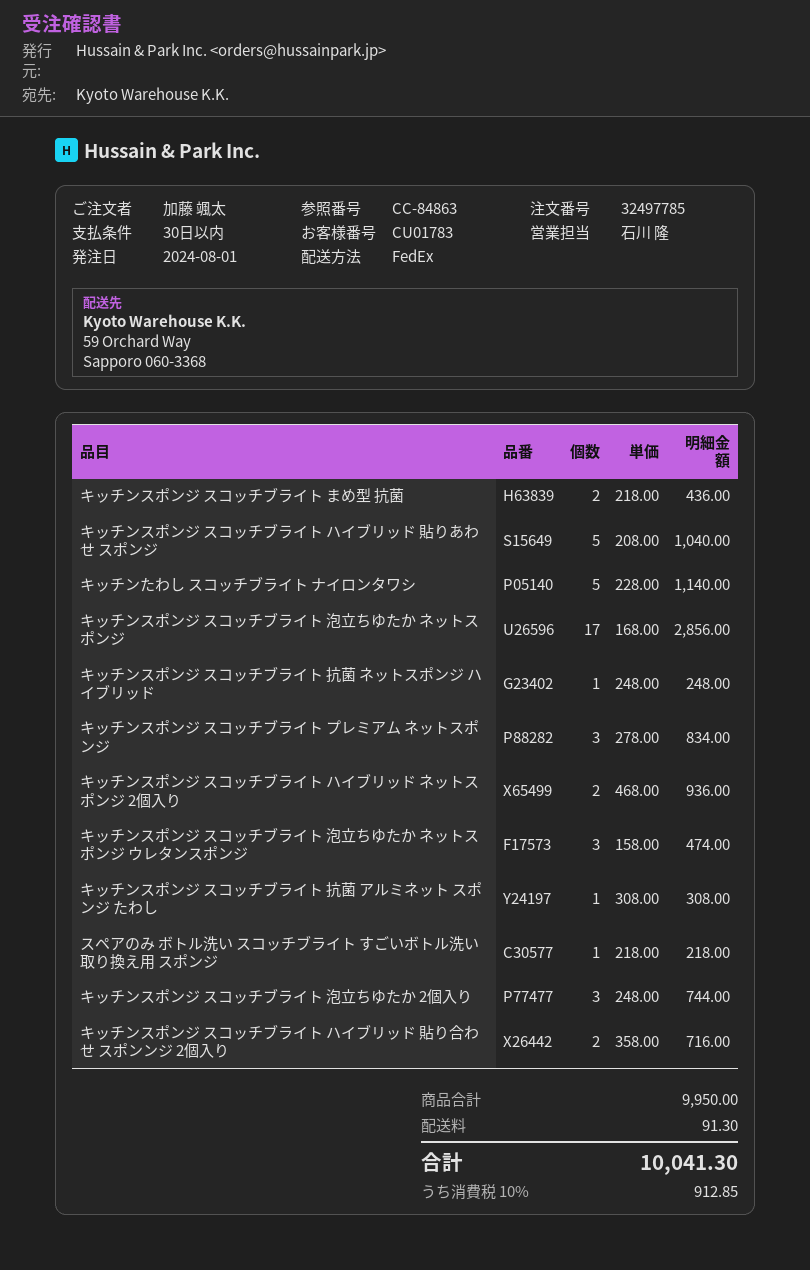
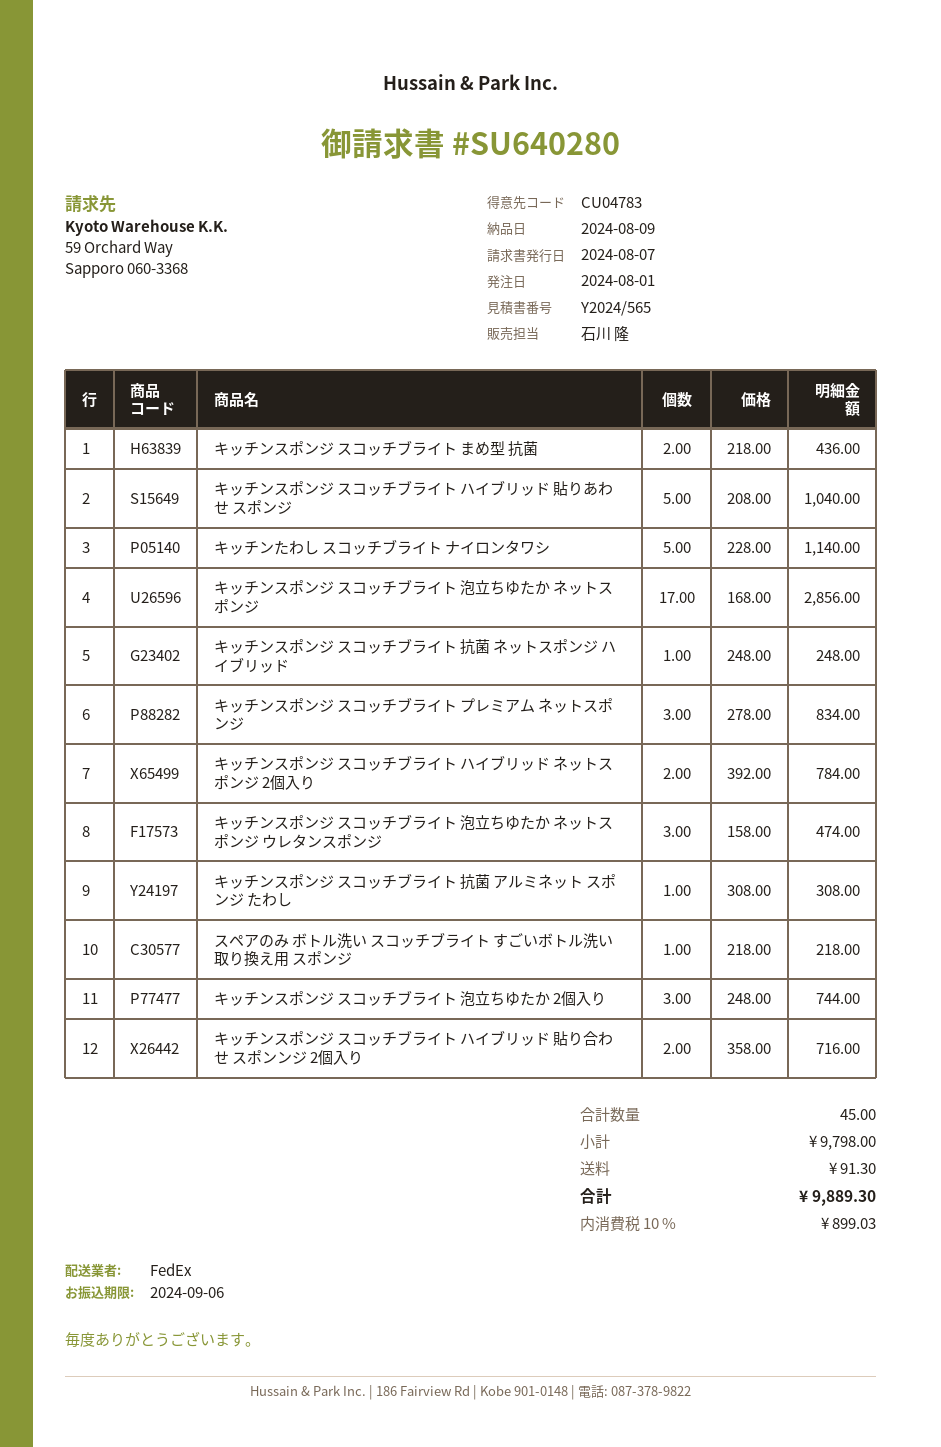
customer number: CU01783 -> CU04783
キッチンスポンジ スコッチブライト ハイブリッド ネットスポンジ 2個入り: 2 x 468.00 = 936.00 -> 2 x 392.00 = 784.00
subtotal: 9950.00 -> 9798.00
tax: 10% = 912.85 -> 10% = 899.03
total: 10041.30 -> 9889.30

